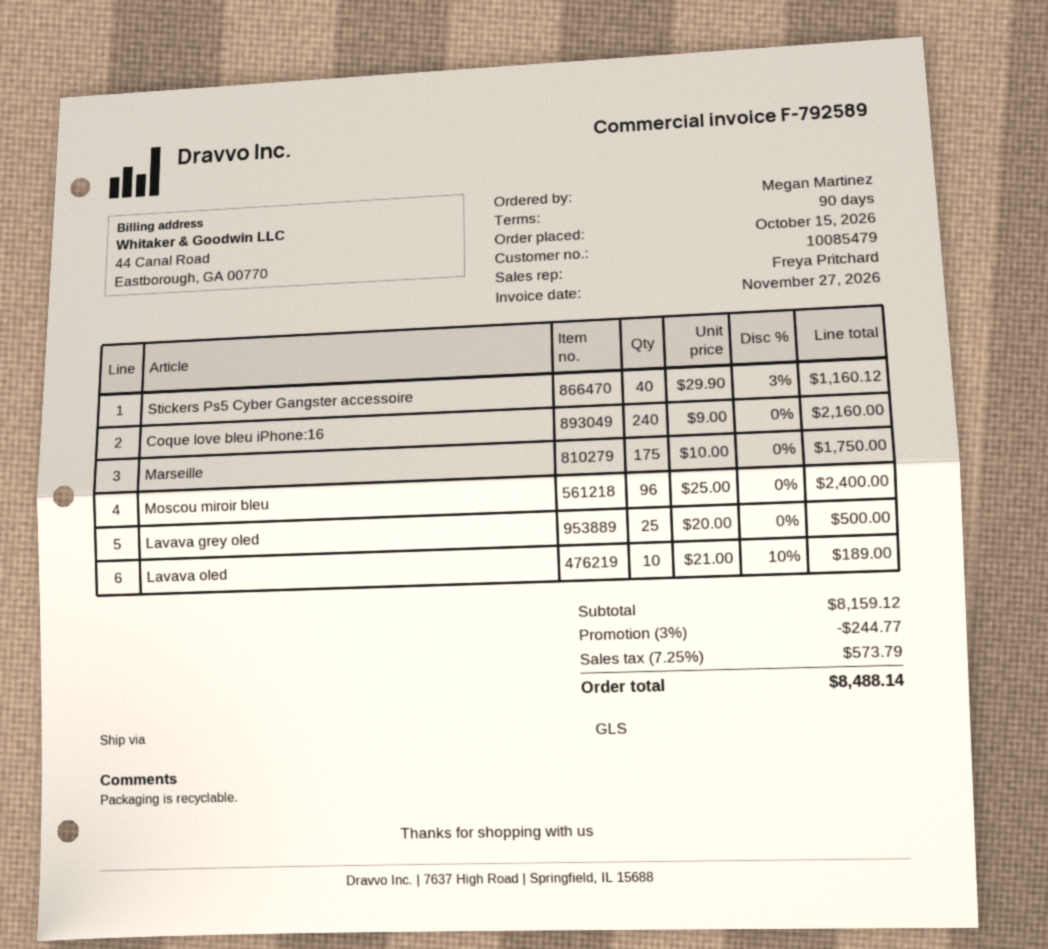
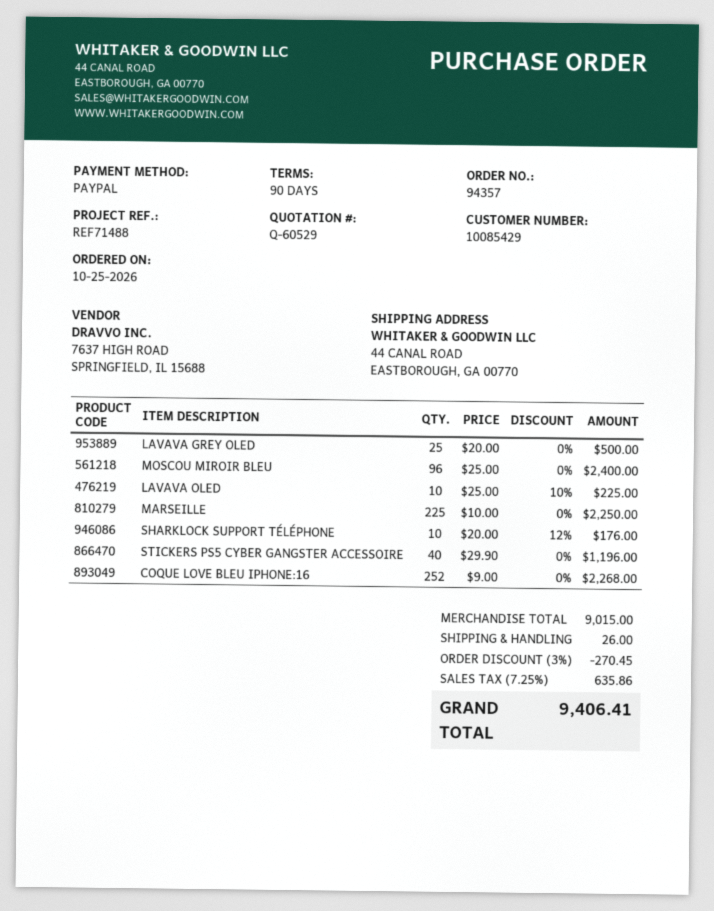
order date: 2026-10-15 -> 2026-10-25
customer number: 10085479 -> 10085429
Stickers Ps5 Cyber Gangster accessoire: 40 x 29.90 - 3% = 1160.12 -> 40 x 29.90 = 1196.00
Coque love bleu iPhone:16: 240 x 9.00 = 2160.00 -> 252 x 9.00 = 2268.00
Marseille: 175 x 10.00 = 1750.00 -> 225 x 10.00 = 2250.00
Lavava oled: 10 x 21.00 - 10% = 189.00 -> 10 x 25.00 - 10% = 225.00
SHARKLOCK SUPPORT TÉLÉPHONE: none -> 10 x 20.00 - 12% = 176.00
subtotal: 8159.12 -> 9015.00
discount: 3% = 244.77 -> 3% = 270.45
shipping: none -> 26.00
tax: 7.25% = 573.79 -> 7.25% = 635.86
total: 8488.14 -> 9406.41

